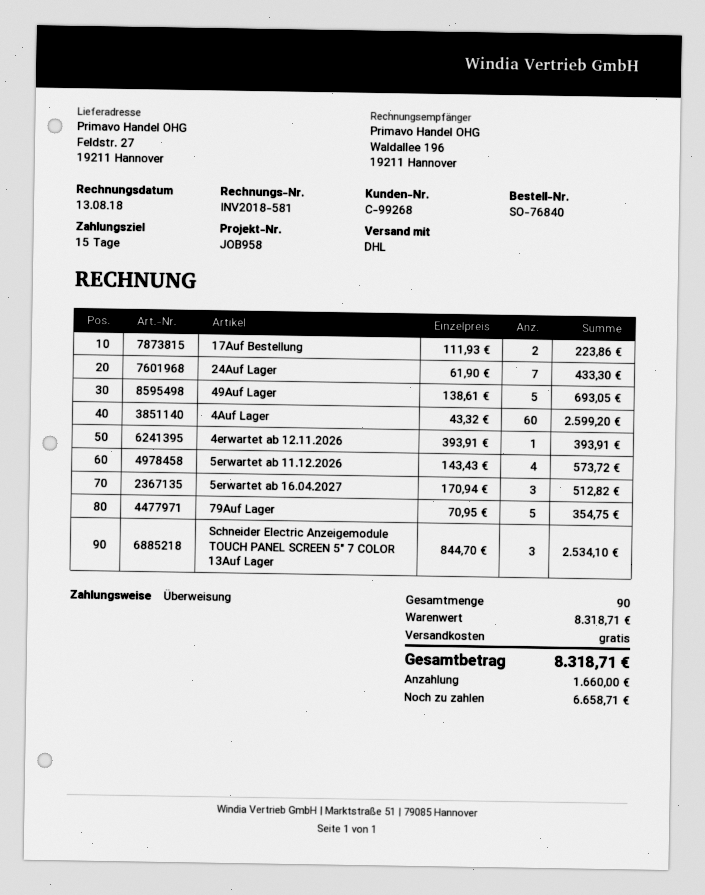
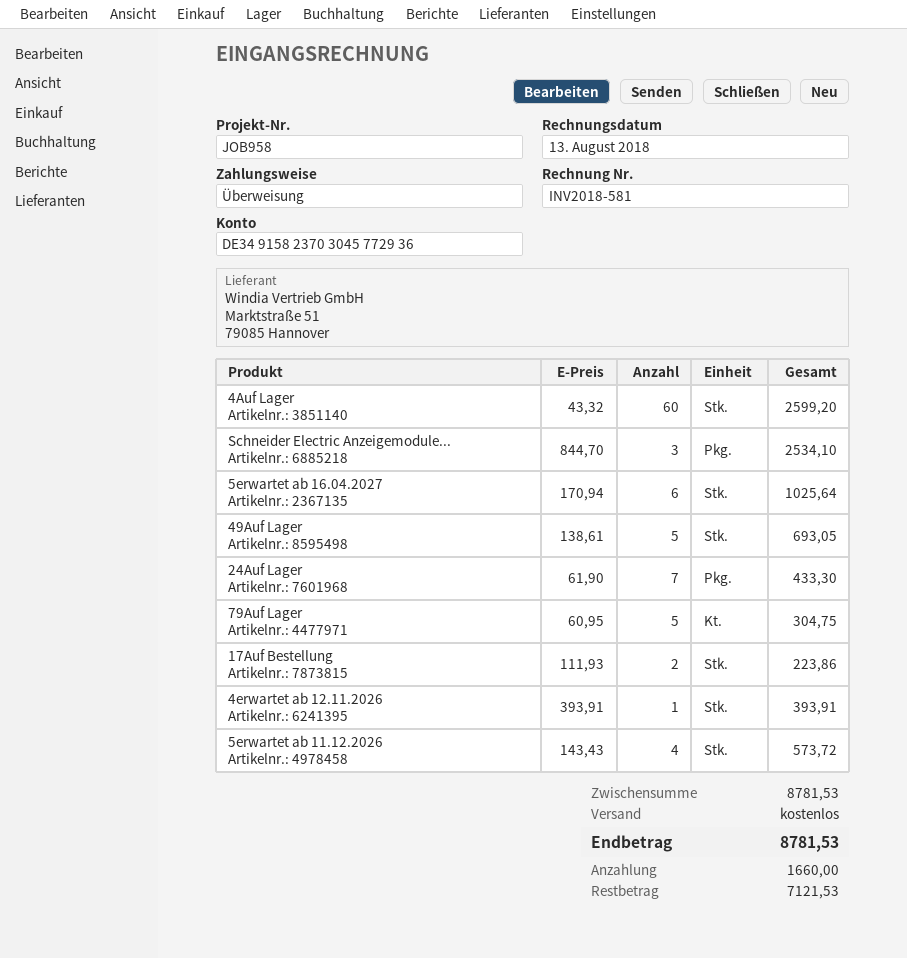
5erwartet ab 16.04.2027: 3 x 170.94 = 512.82 -> 6 x 170.94 = 1025.64
79Auf Lager: 5 x 70.95 = 354.75 -> 5 x 60.95 = 304.75
subtotal: 8318.71 -> 8781.53
total: 8318.71 -> 8781.53
balance: 6658.71 -> 7121.53

